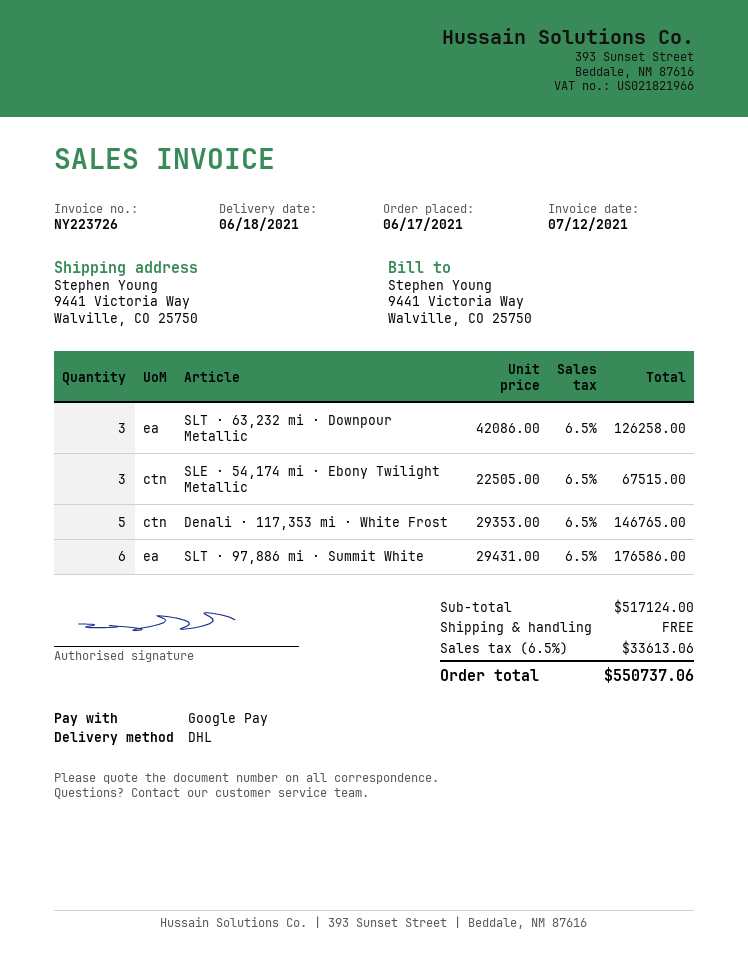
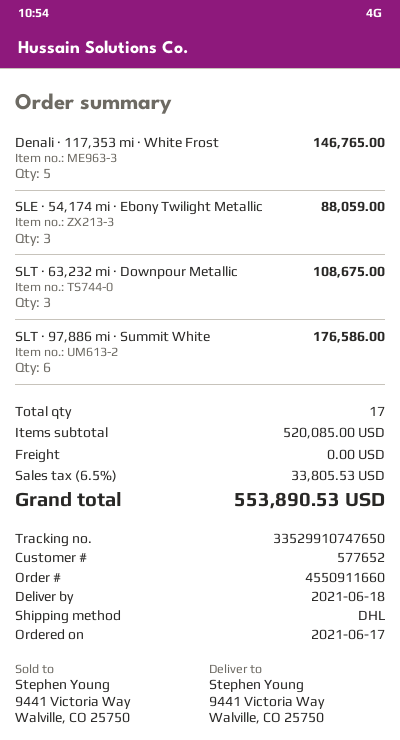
SLT · 63,232 mi · Downpour Metallic: 3 for 126258.00 -> 3 for 108675.00
SLE · 54,174 mi · Ebony Twilight Metallic: 3 for 67515.00 -> 3 for 88059.00
subtotal: 517124.00 -> 520085.00
tax: 6.5% = 33613.06 -> 6.5% = 33805.53
total: 550737.06 -> 553890.53

